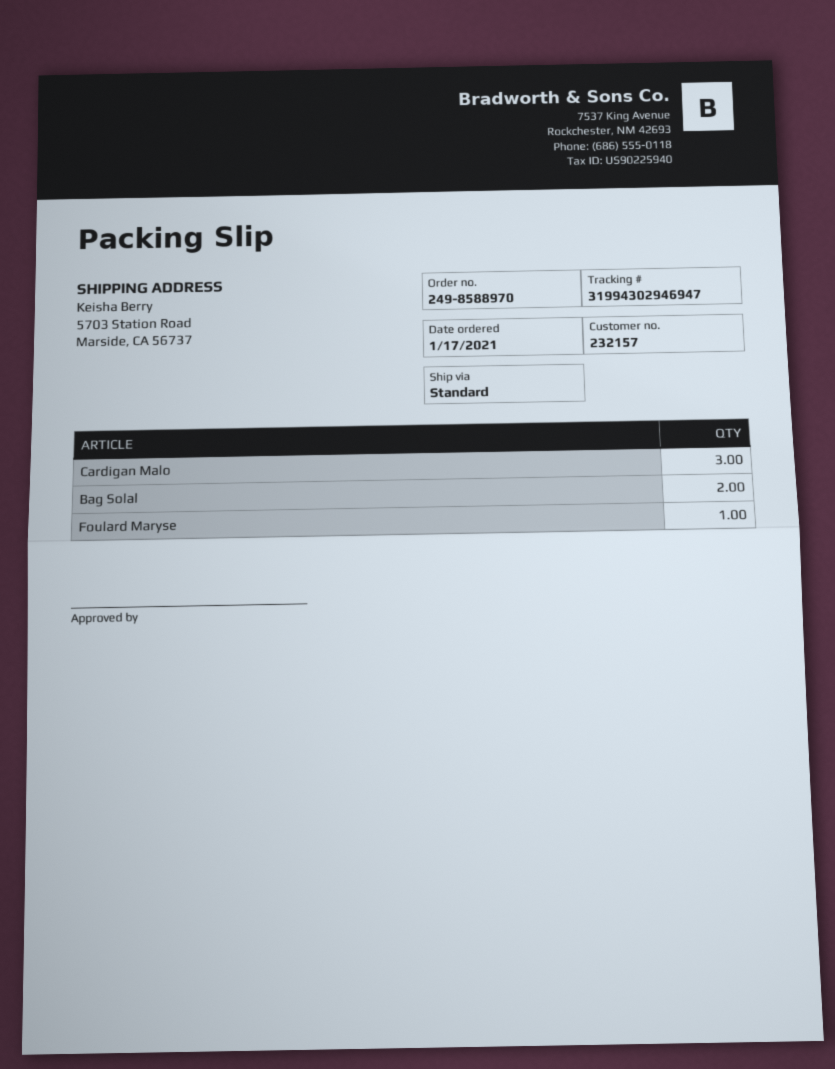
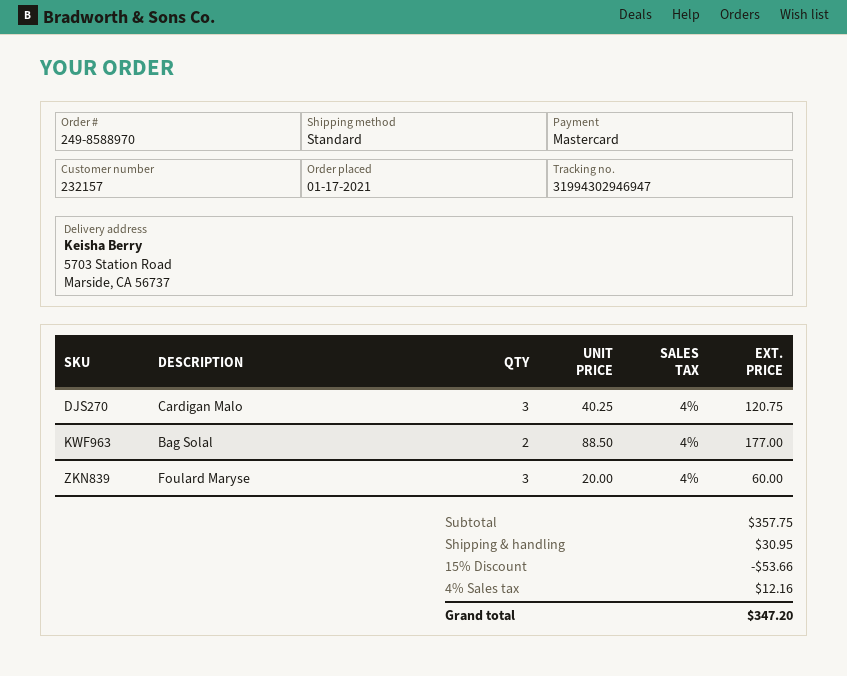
Foulard Maryse: 1 -> 3

